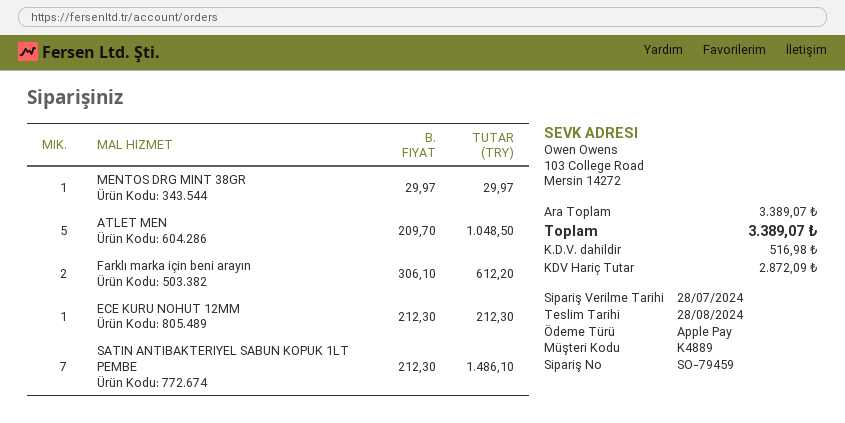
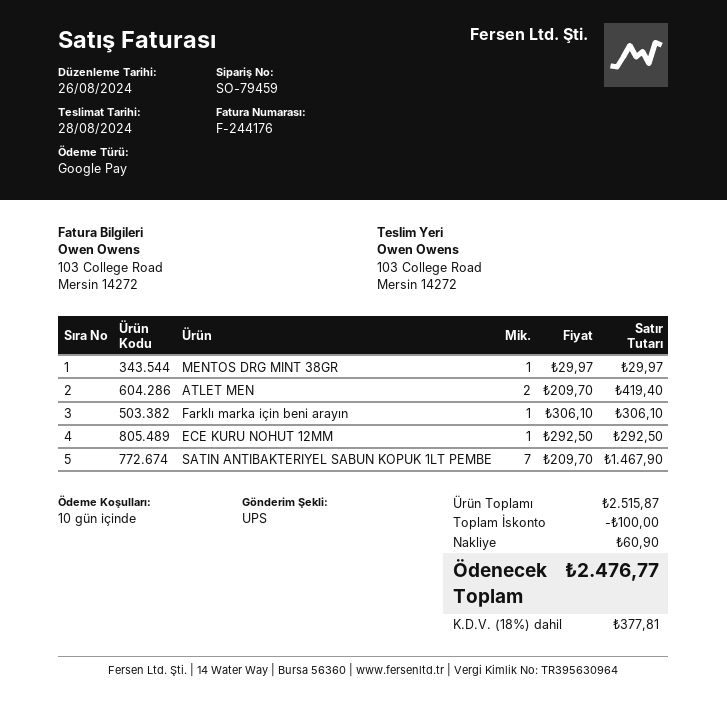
payment method: Apple Pay -> Google Pay
ATLET MEN: 5 x 209.70 = 1048.50 -> 2 x 209.70 = 419.40
Farklı marka için beni arayın: 2 x 306.10 = 612.20 -> 1 x 306.10 = 306.10
ECE KURU NOHUT 12MM: 1 x 212.30 = 212.30 -> 1 x 292.50 = 292.50
SATIN ANTIBAKTERIYEL SABUN KOPUK 1LT PEMBE: 7 x 212.30 = 1486.10 -> 7 x 209.70 = 1467.90
subtotal: 3389.07 -> 2515.87
discount: none -> 100.00
shipping: none -> 60.90
tax: 516.98 -> 377.81
total: 3389.07 -> 2476.77

